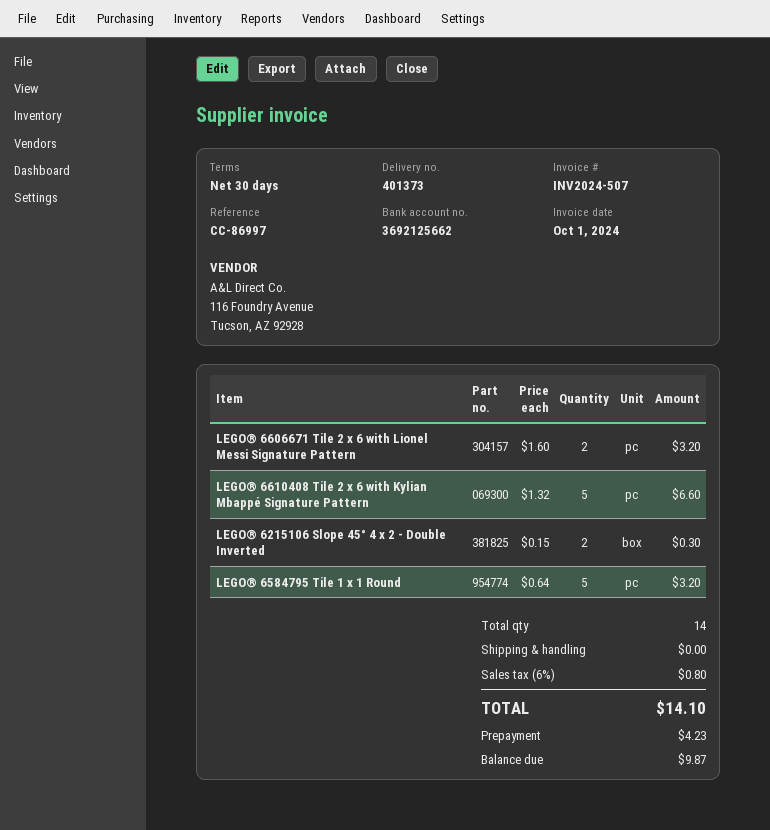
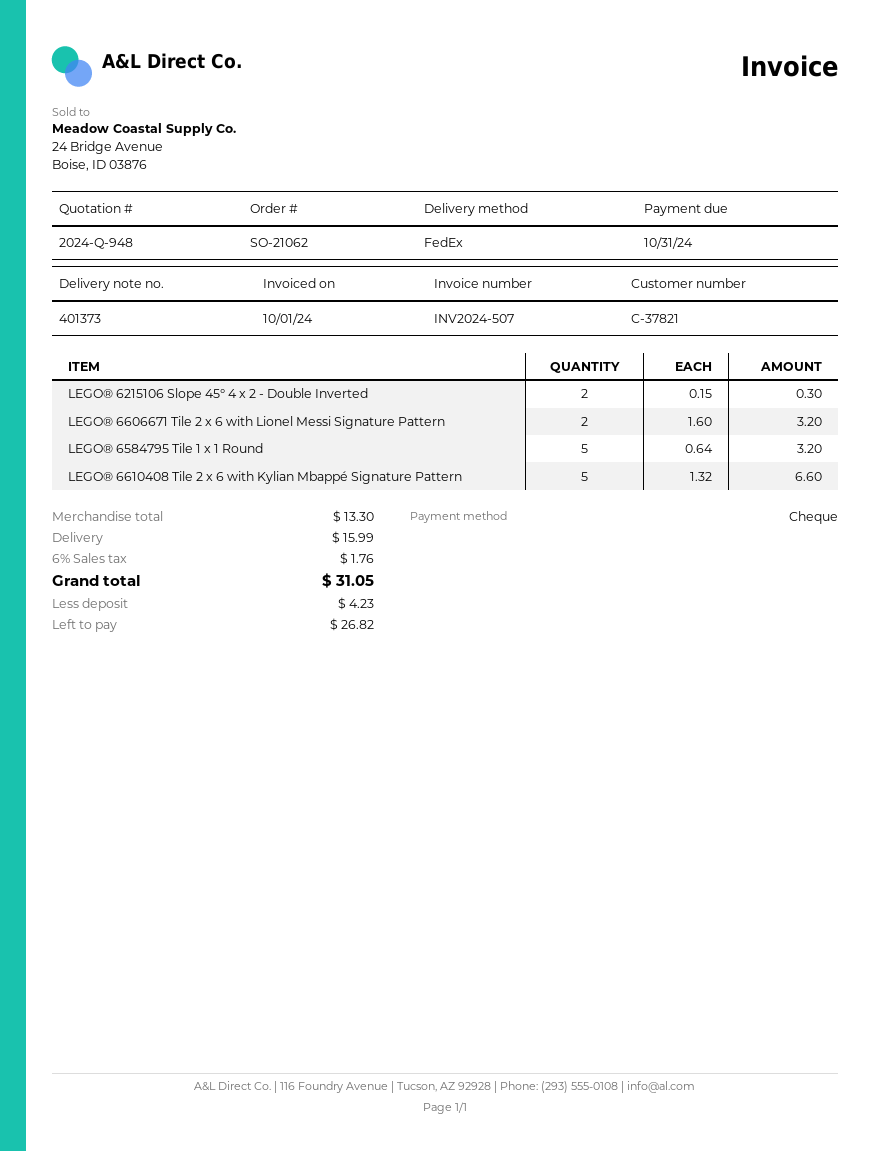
shipping: 0.00 -> 15.99
tax: 6% = 0.80 -> 6% = 1.76
total: 14.10 -> 31.05
balance: 9.87 -> 26.82

